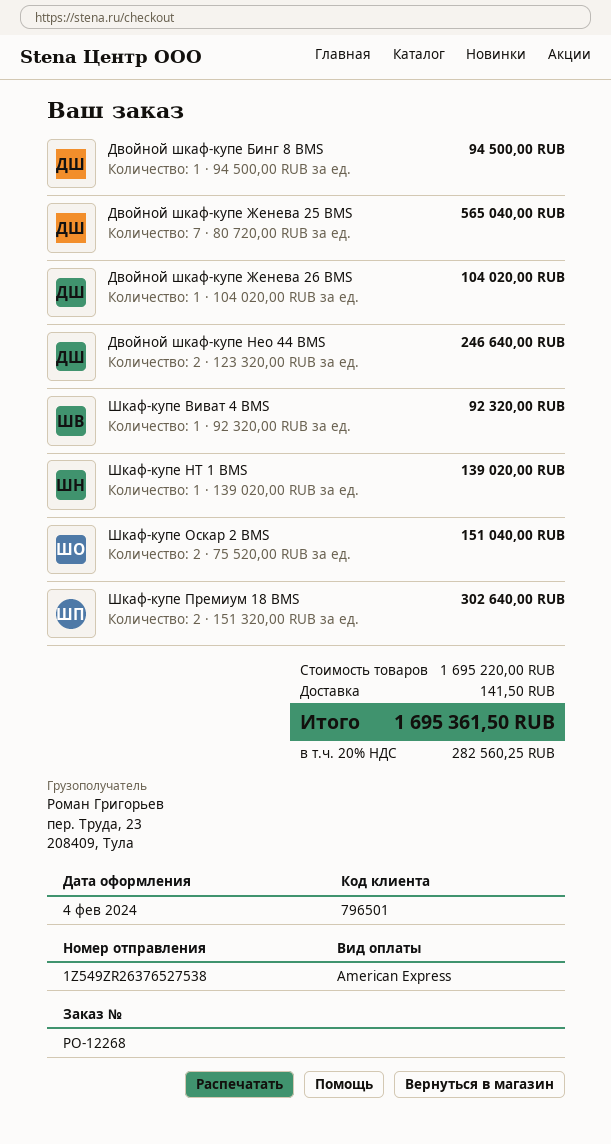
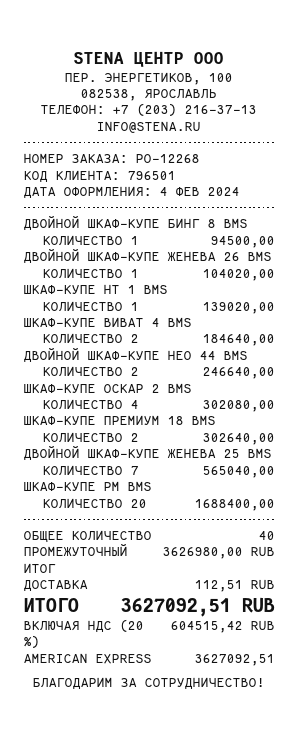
Шкаф-купе Виват 4 BMS: 1 for 92320.00 -> 2 for 184640.00
Шкаф-купе Оскар 2 BMS: 2 for 151040.00 -> 4 for 302080.00
ШКАФ-КУПЕ РМ BMS: none -> 20 for 1688400.00
subtotal: 1695220.00 -> 3626980.00
shipping: 141.50 -> 112.51
tax: 20% = 282560.25 -> 20% = 604515.42
total: 1695361.50 -> 3627092.51

